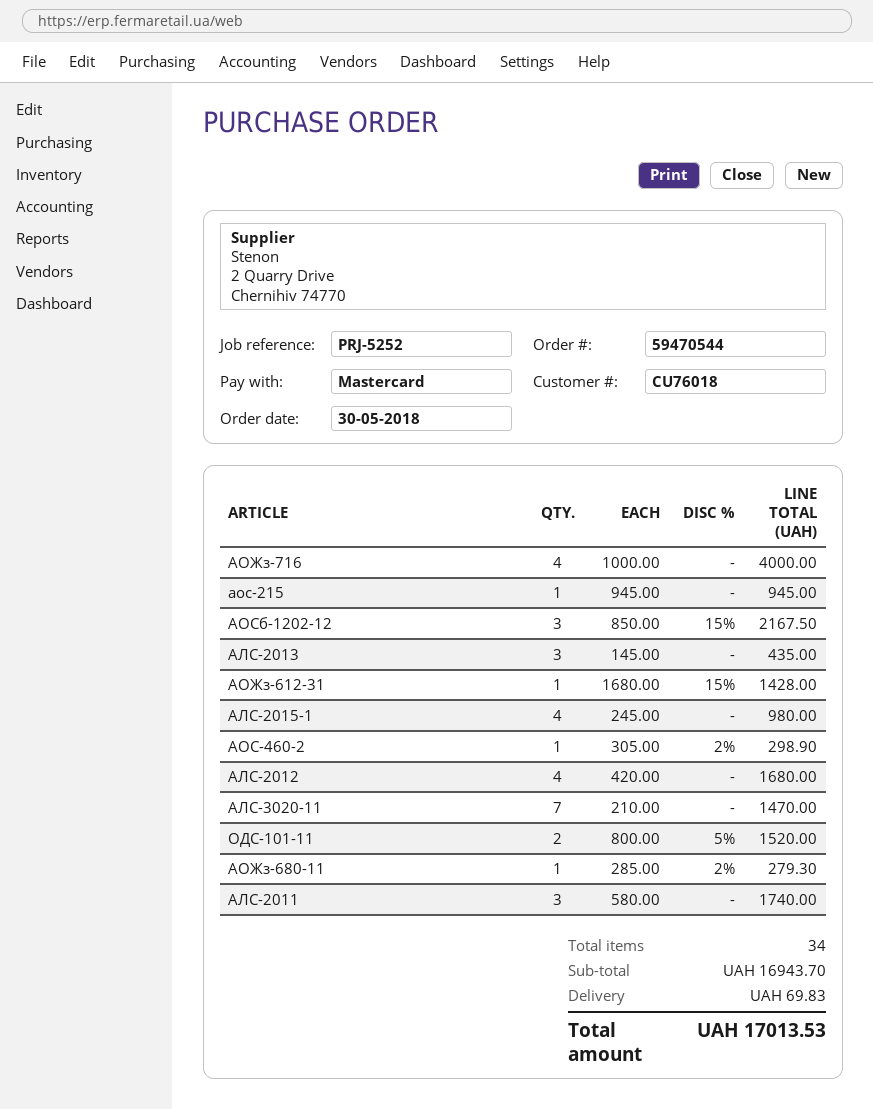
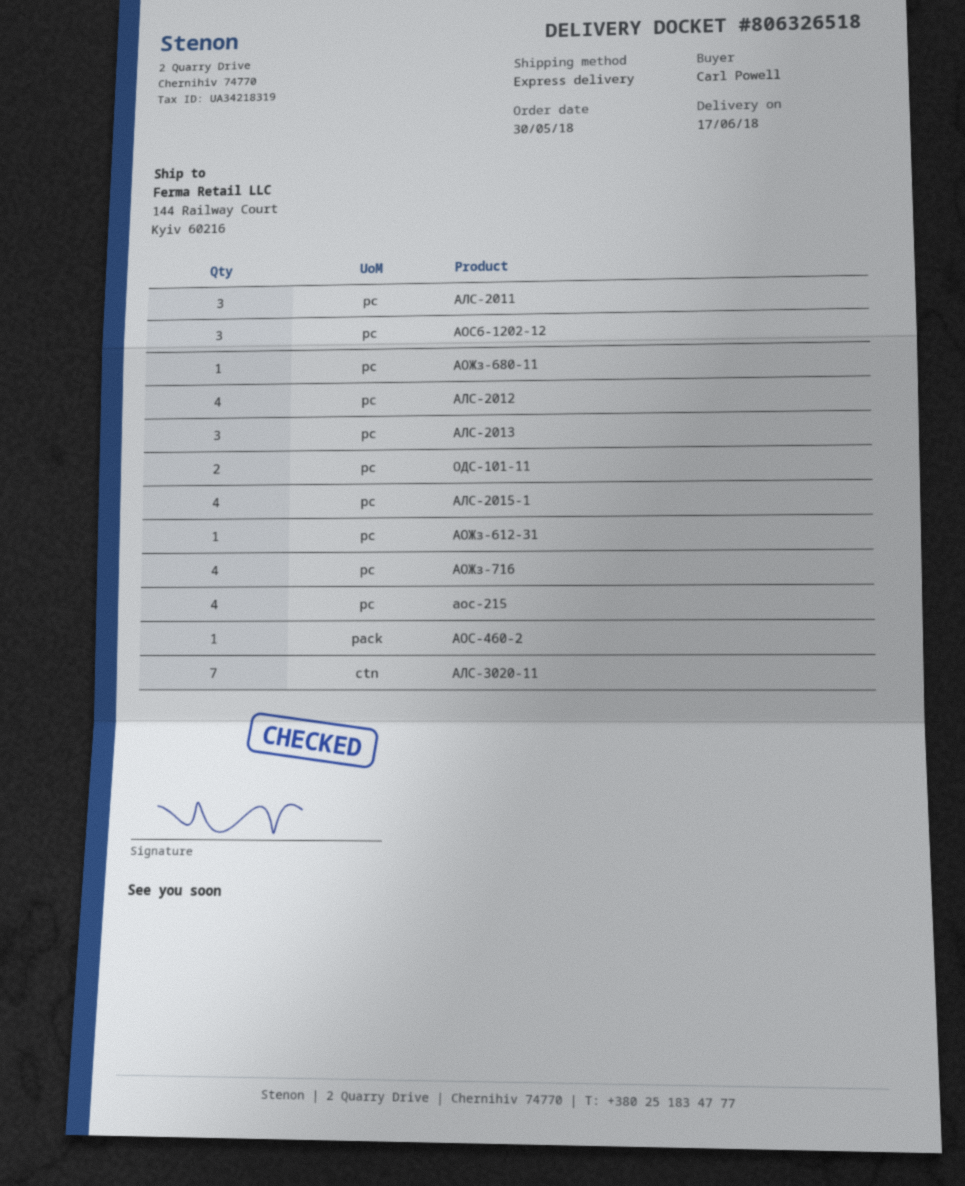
аос-215: 1 -> 4

